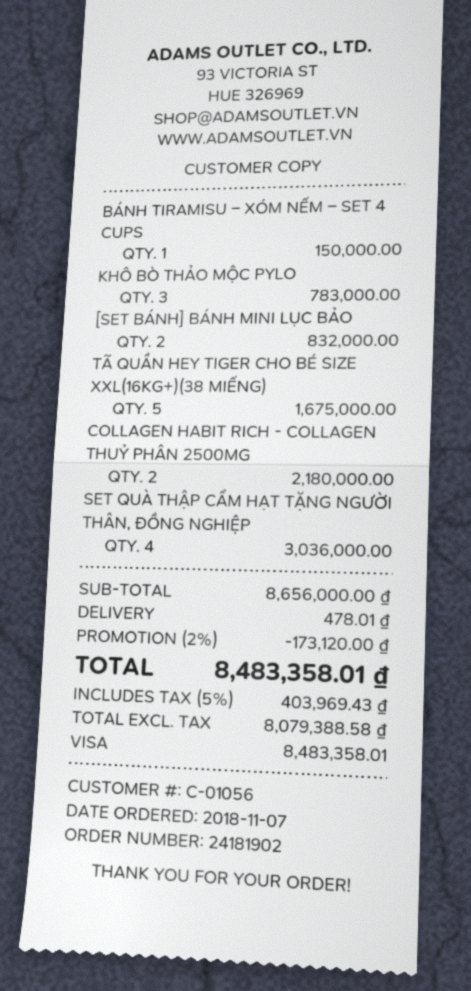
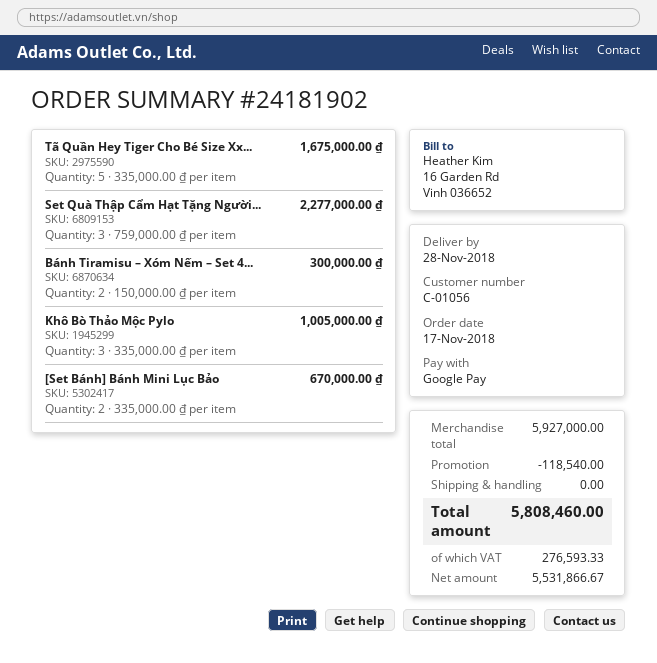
order date: 2018-11-07 -> 2018-11-17
payment method: Visa -> Google Pay
BÁNH TIRAMISU – XÓM NẾM – SET 4 CUPS: 1 for 150000.00 -> 2 for 300000.00
KHÔ BÒ THẢO MỘC PYLO: 3 for 783000.00 -> 3 for 1005000.00
[SET BÁNH] BÁNH MINI LỤC BẢO: 2 for 832000.00 -> 2 for 670000.00
COLLAGEN HABIT RICH - COLLAGEN THUỶ PHÂN 2500MG: 2 for 2180000.00 -> none
SET QUÀ THẬP CẨM HẠT TẶNG NGƯỜI THÂN, ĐỒNG NGHIỆP: 4 for 3036000.00 -> 3 for 2277000.00
subtotal: 8656000.00 -> 5927000.00
discount: 173120.00 -> 118540.00
shipping: 478.01 -> 0.00
net: 8079388.58 -> 5531866.67
tax: 403969.43 -> 276593.33
total: 8483358.01 -> 5808460.00

